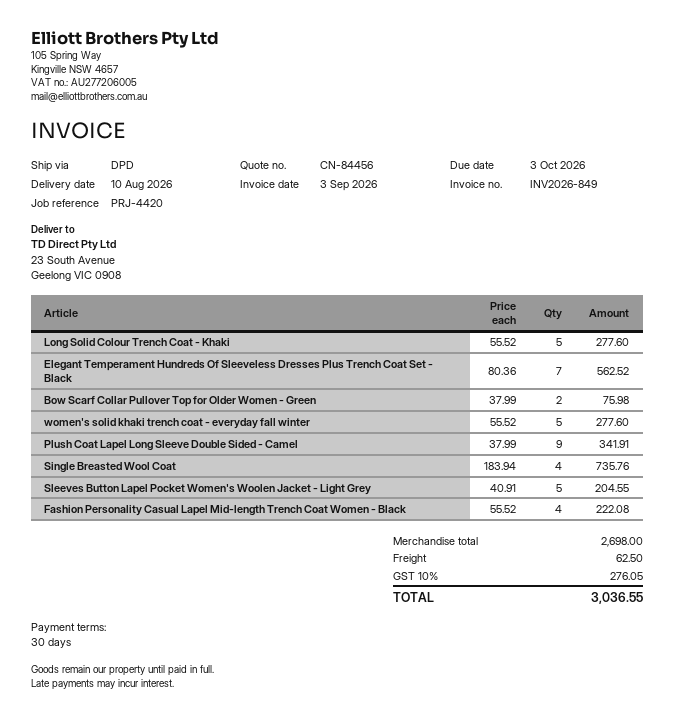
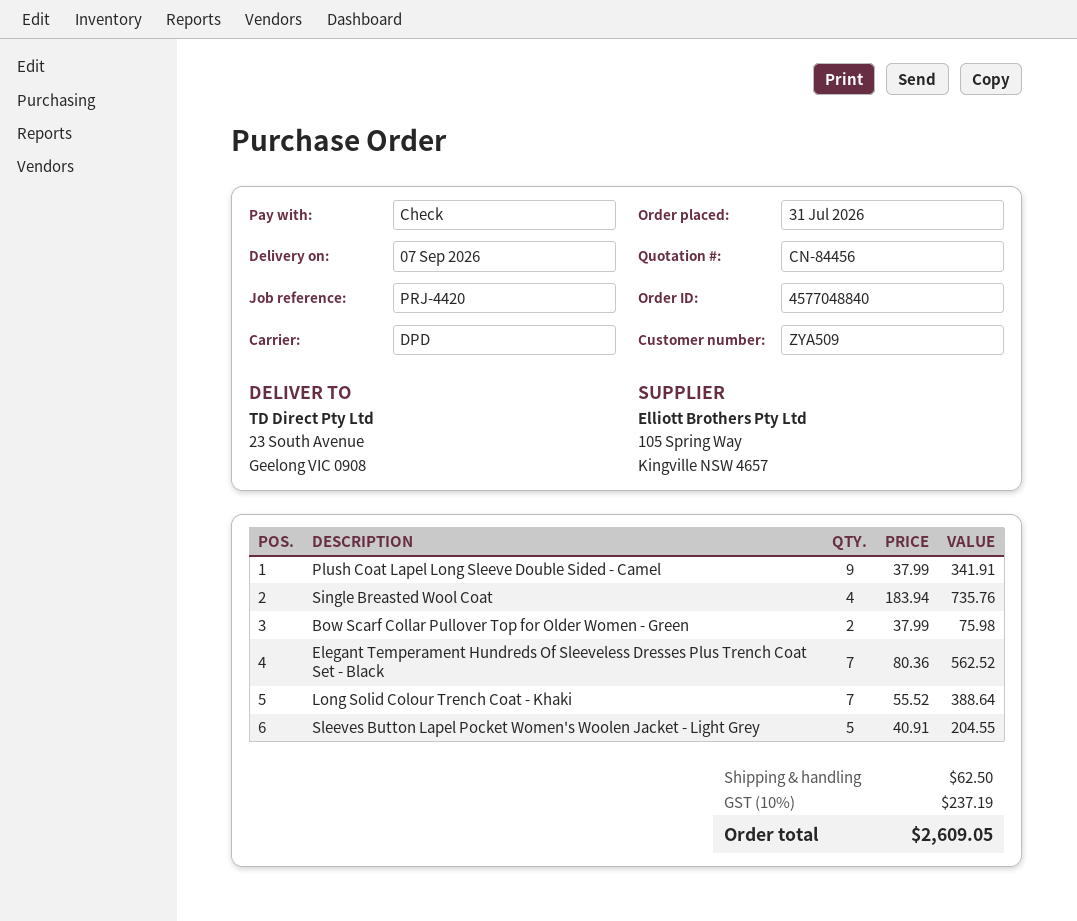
delivery date: 2026-08-10 -> 2026-09-07
Long Solid Colour Trench Coat - Khaki: 5 x 55.52 = 277.60 -> 7 x 55.52 = 388.64
women's solid khaki trench coat - everyday fall winter: 5 x 55.52 = 277.60 -> none
Fashion Personality Casual Lapel Mid-length Trench Coat Women - Black: 4 x 55.52 = 222.08 -> none
tax: 10% = 276.05 -> 10% = 237.19
total: 3036.55 -> 2609.05

